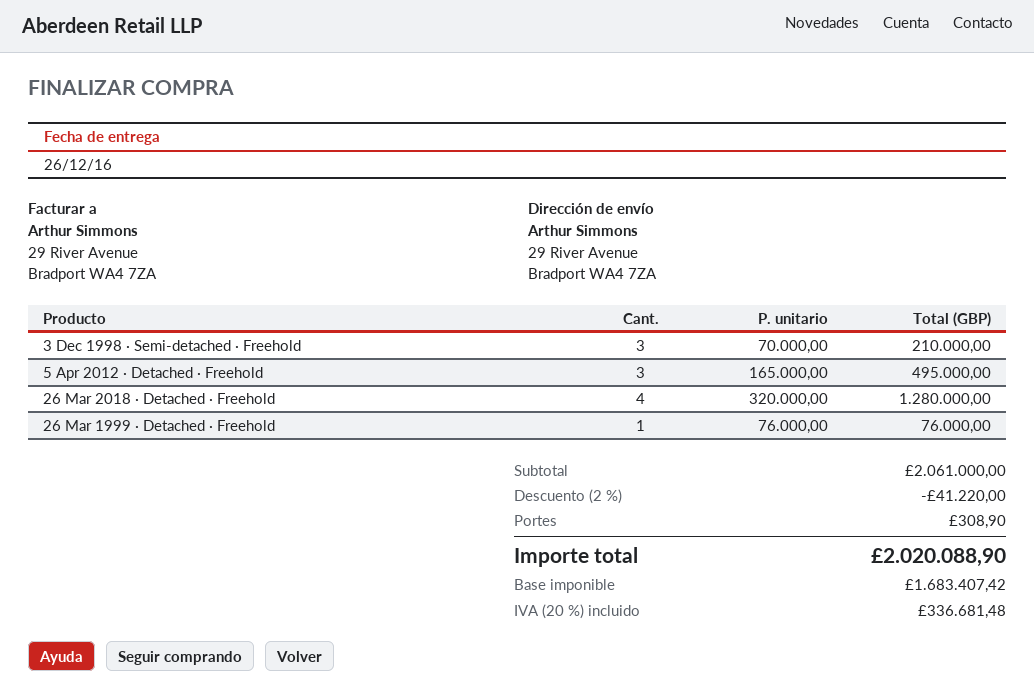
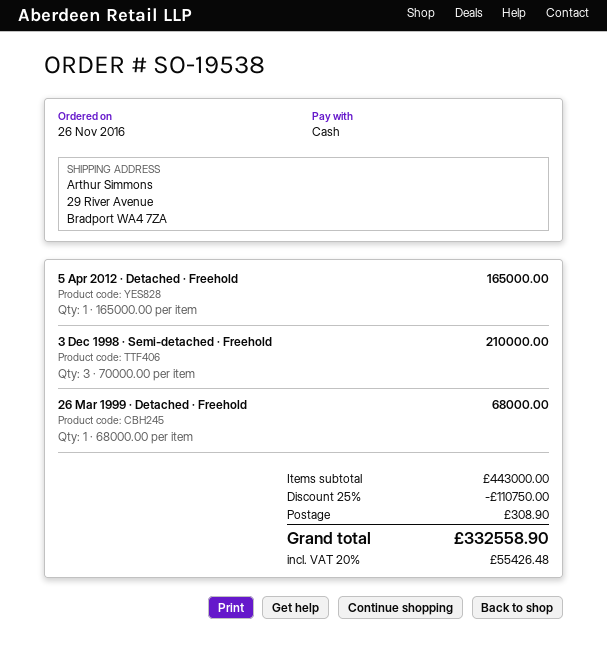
5 Apr 2012 · Detached · Freehold: 3 x 165000.00 = 495000.00 -> 1 x 165000.00 = 165000.00
26 Mar 2018 · Detached · Freehold: 4 x 320000.00 = 1280000.00 -> none
26 Mar 1999 · Detached · Freehold: 1 x 76000.00 = 76000.00 -> 1 x 68000.00 = 68000.00
subtotal: 2061000.00 -> 443000.00
discount: 2% = 41220.00 -> 25% = 110750.00
tax: 20% = 336681.48 -> 20% = 55426.48
total: 2020088.90 -> 332558.90

